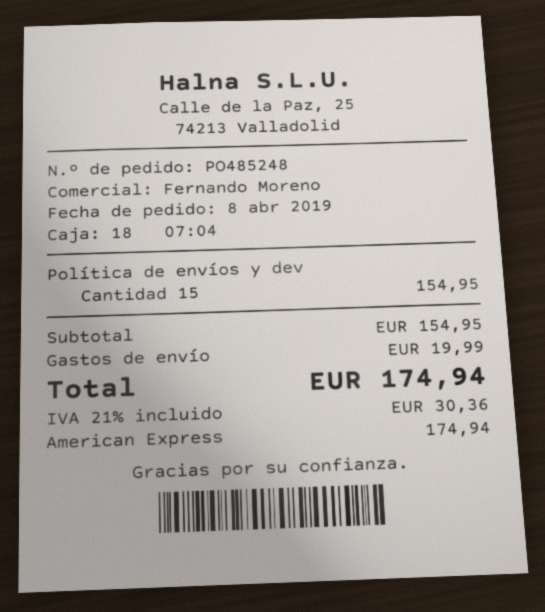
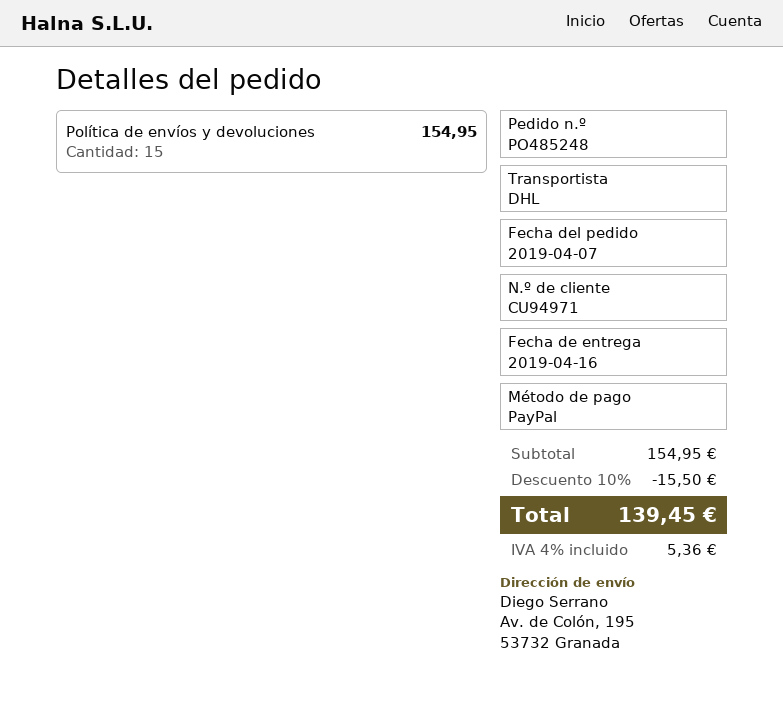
order date: 2019-04-08 -> 2019-04-07
payment method: American Express -> PayPal
discount: none -> 10% = 15.50
shipping: 19.99 -> none
tax: 21% = 30.36 -> 4% = 5.36
total: 174.94 -> 139.45

